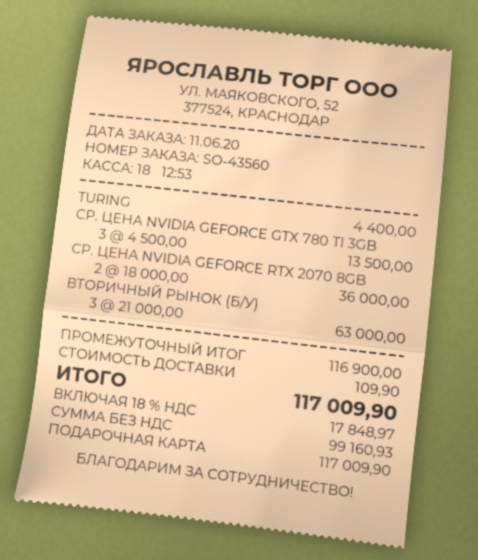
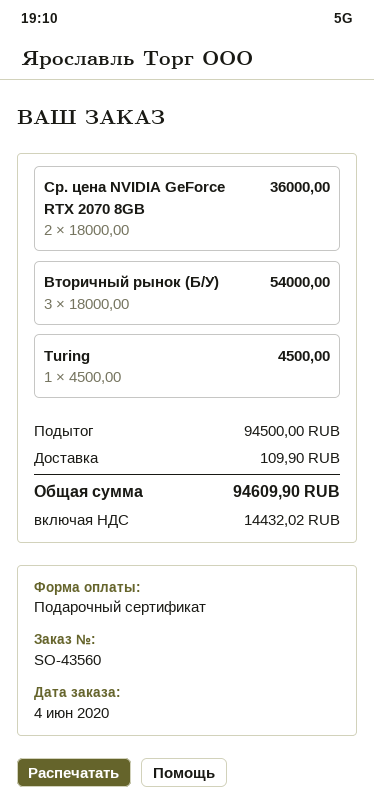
order date: 2020-06-11 -> 2020-06-04
TURING: 1 x 4400.00 = 4400.00 -> 1 x 4500.00 = 4500.00
СР. ЦЕНА NVIDIA GEFORCE GTX 780 TI 3GB: 3 x 4500.00 = 13500.00 -> none
ВТОРИЧНЫЙ РЫНОК (Б/У): 3 x 21000.00 = 63000.00 -> 3 x 18000.00 = 54000.00
subtotal: 116900.00 -> 94500.00
tax: 17848.97 -> 14432.02
total: 117009.90 -> 94609.90

